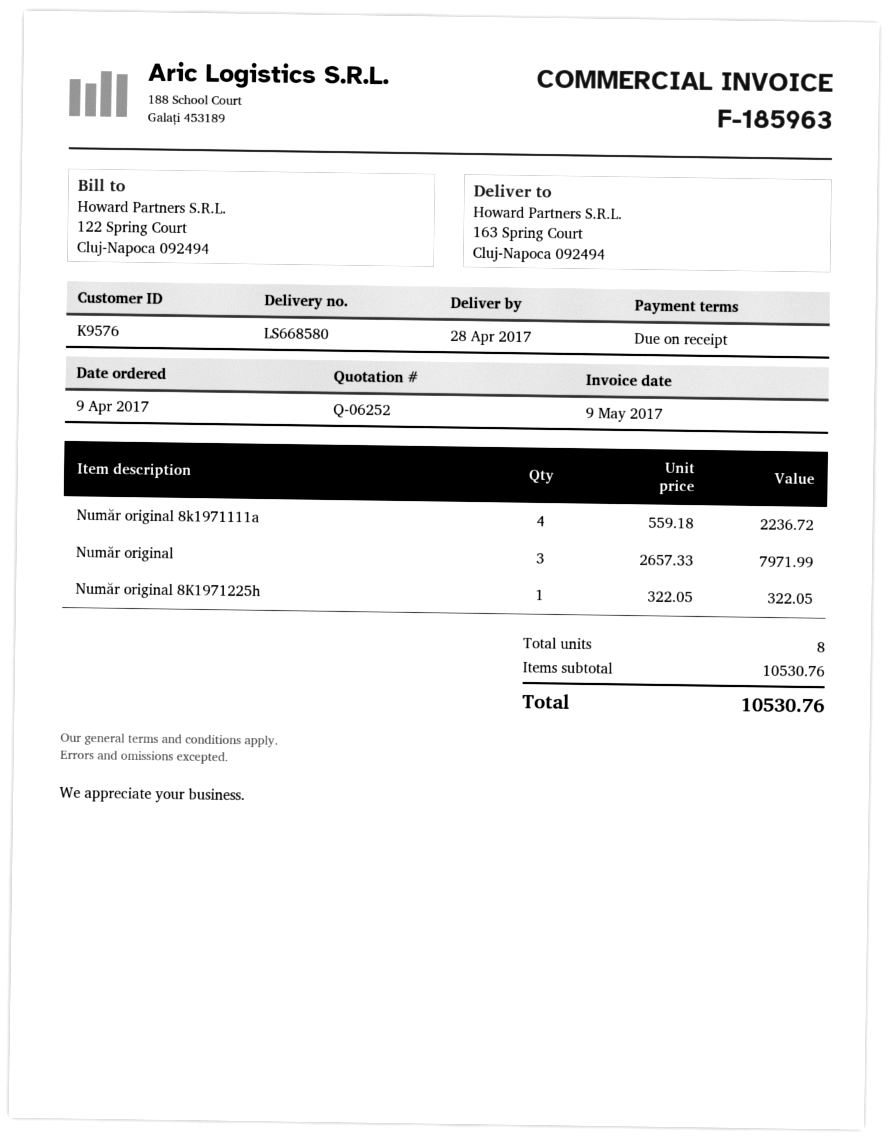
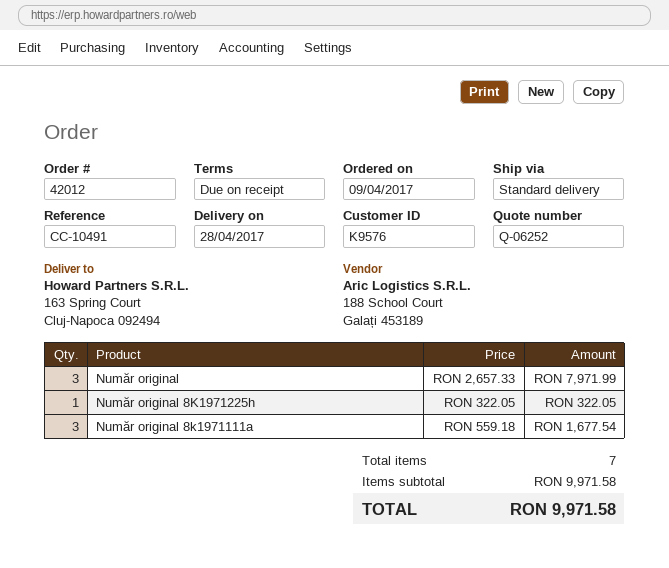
Număr original 8k1971111a: 4 x 559.18 = 2236.72 -> 3 x 559.18 = 1677.54
total quantity: 8 -> 7
subtotal: 10530.76 -> 9971.58
total: 10530.76 -> 9971.58

